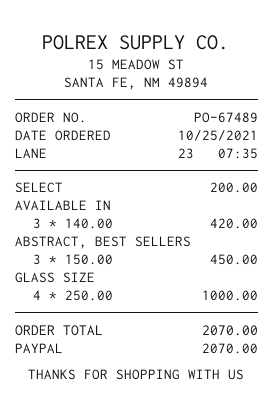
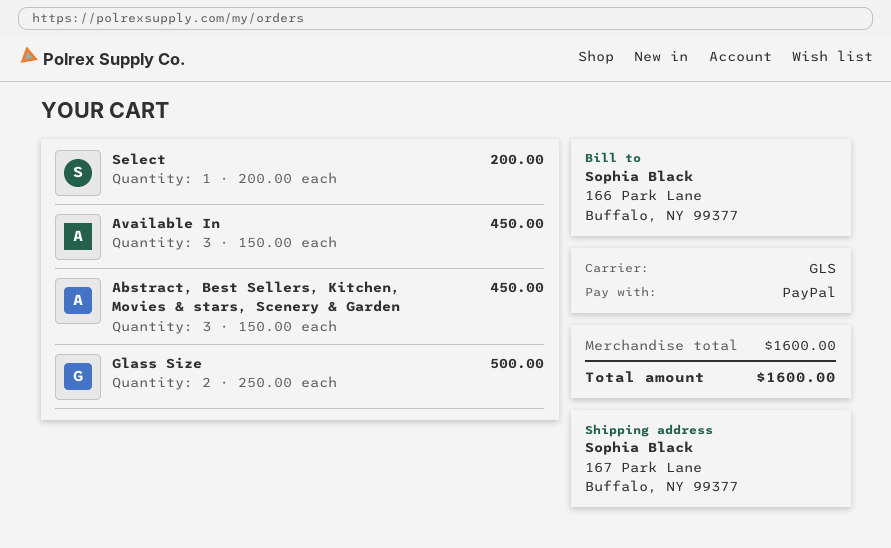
AVAILABLE IN: 3 x 140.00 = 420.00 -> 3 x 150.00 = 450.00
GLASS SIZE: 4 x 250.00 = 1000.00 -> 2 x 250.00 = 500.00
total: 2070.00 -> 1600.00

